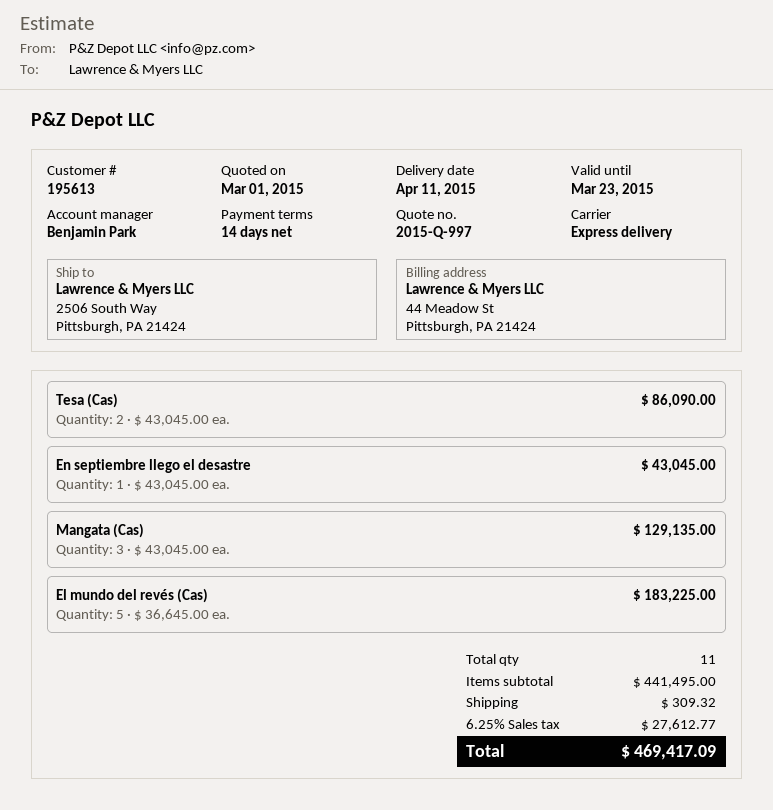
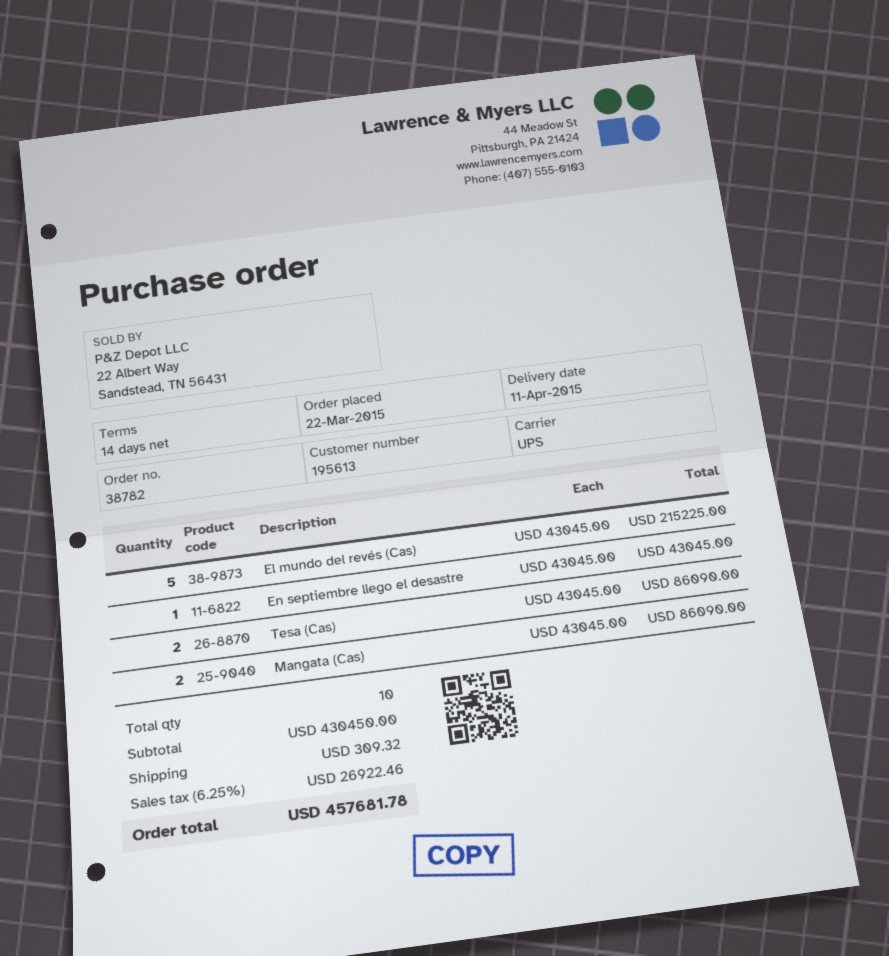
shipping method: express -> UPS
Mangata (Cas): 3 x 43045.00 = 129135.00 -> 2 x 43045.00 = 86090.00
El mundo del revés (Cas): 5 x 36645.00 = 183225.00 -> 5 x 43045.00 = 215225.00
total quantity: 11 -> 10
subtotal: 441495.00 -> 430450.00
tax: 6.25% = 27612.77 -> 6.25% = 26922.46
total: 469417.09 -> 457681.78

